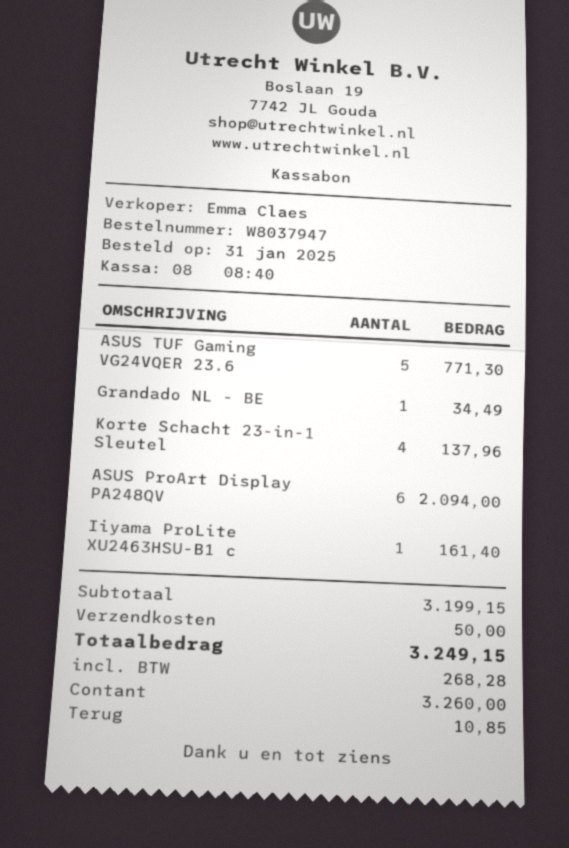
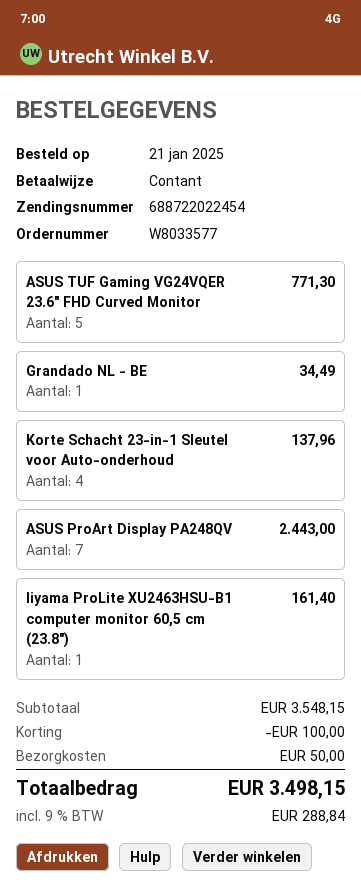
order number: W8037947 -> W8033577
order date: 2025-01-31 -> 2025-01-21
ASUS ProArt Display PA248QV: 6 for 2094.00 -> 7 for 2443.00
subtotal: 3199.15 -> 3548.15
discount: none -> 100.00
tax: 268.28 -> 288.84
total: 3249.15 -> 3498.15

